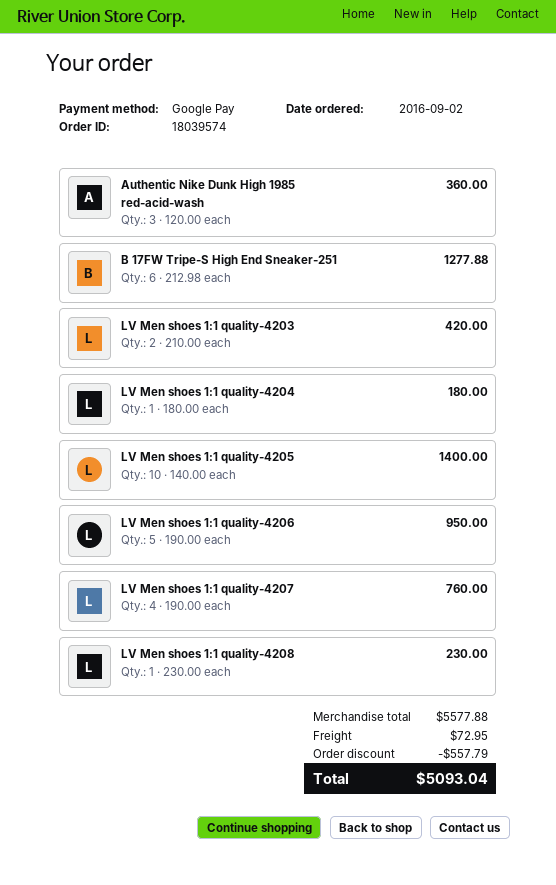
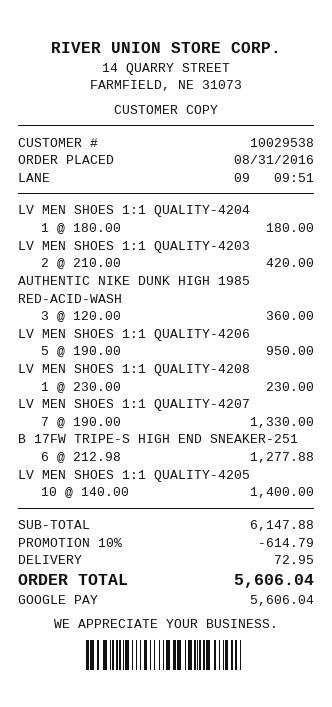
order date: 2016-09-02 -> 2016-08-31
LV Men shoes 1:1 quality-4207: 4 x 190.00 = 760.00 -> 7 x 190.00 = 1330.00
subtotal: 5577.88 -> 6147.88
discount: 557.79 -> 614.79
total: 5093.04 -> 5606.04

